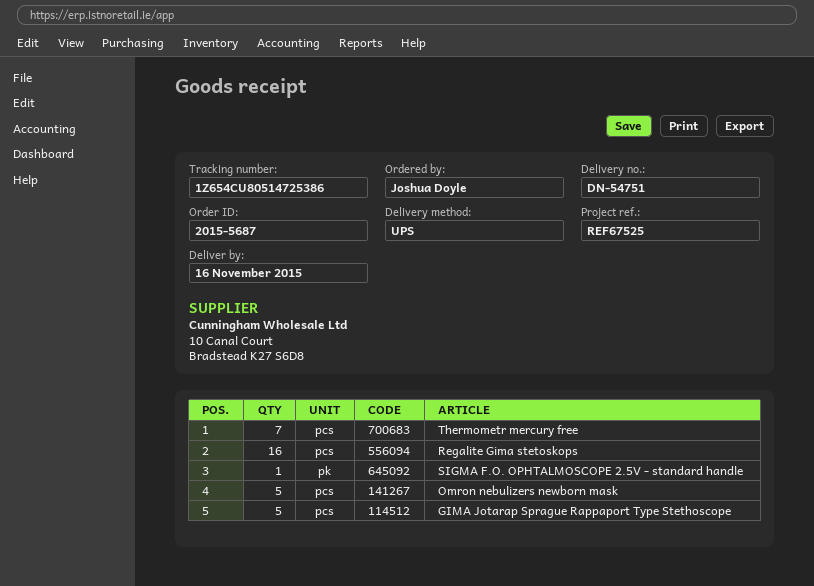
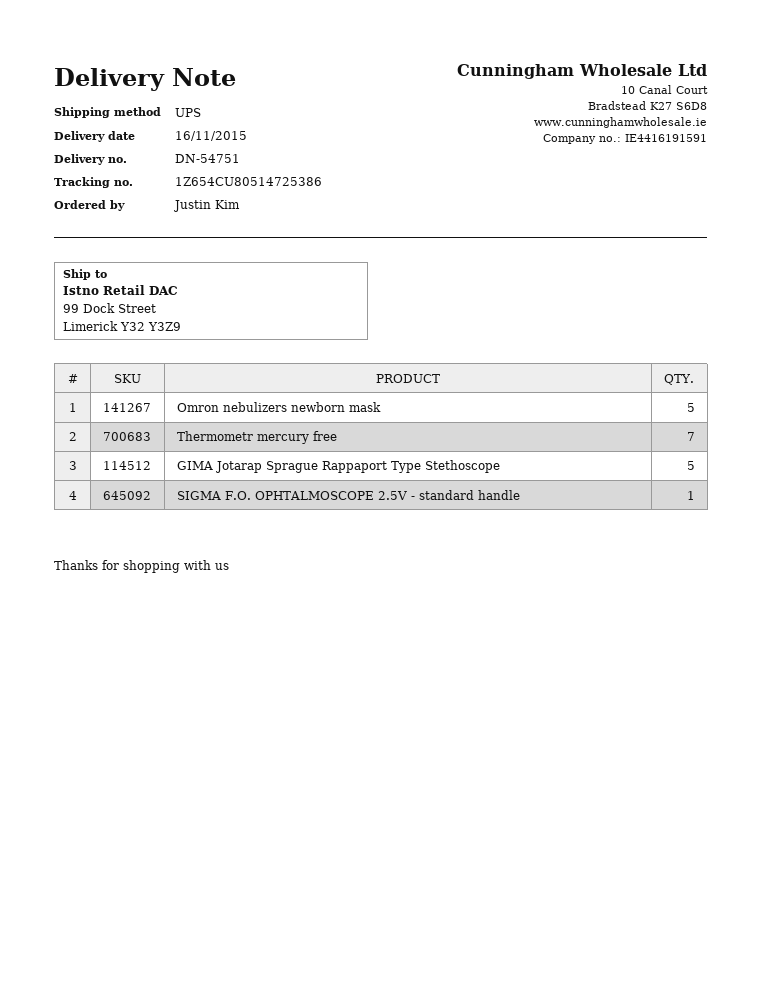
ordered by: Joshua Doyle -> Justin Kim
Regalite Gima stetoskops: 16 -> none

